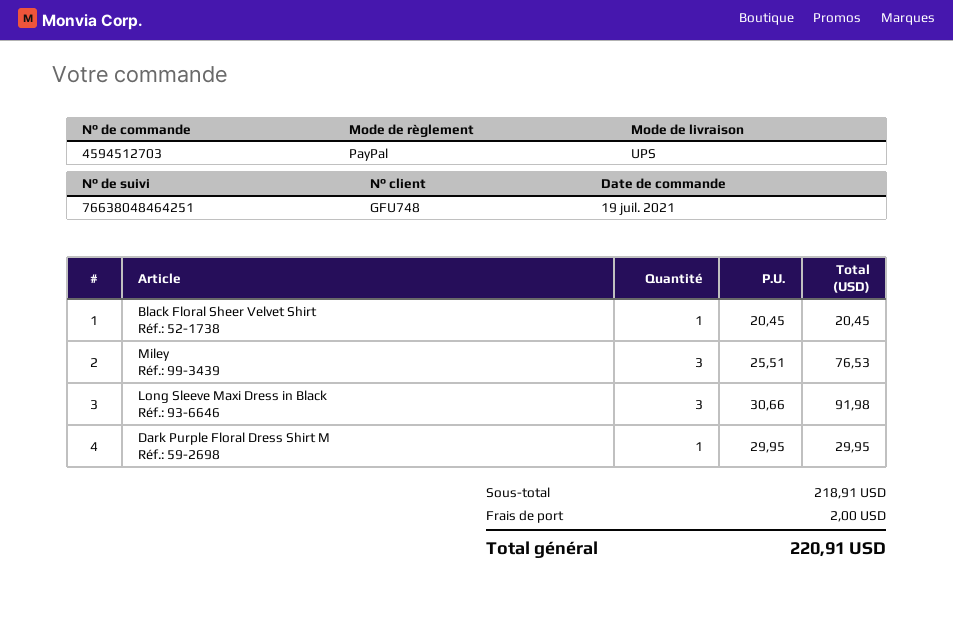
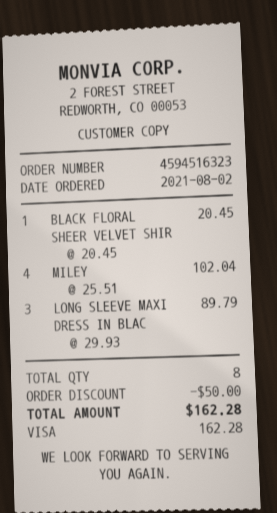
order number: 4594512703 -> 4594516323
order date: 2021-07-19 -> 2021-08-02
payment method: PayPal -> Visa
Miley: 3 x 25.51 = 76.53 -> 4 x 25.51 = 102.04
Long Sleeve Maxi Dress in Black: 3 x 30.66 = 91.98 -> 3 x 29.93 = 89.79
Dark Purple Floral Dress Shirt M: 1 x 29.95 = 29.95 -> none
discount: none -> 50.00
shipping: 2.00 -> none
total: 220.91 -> 162.28

